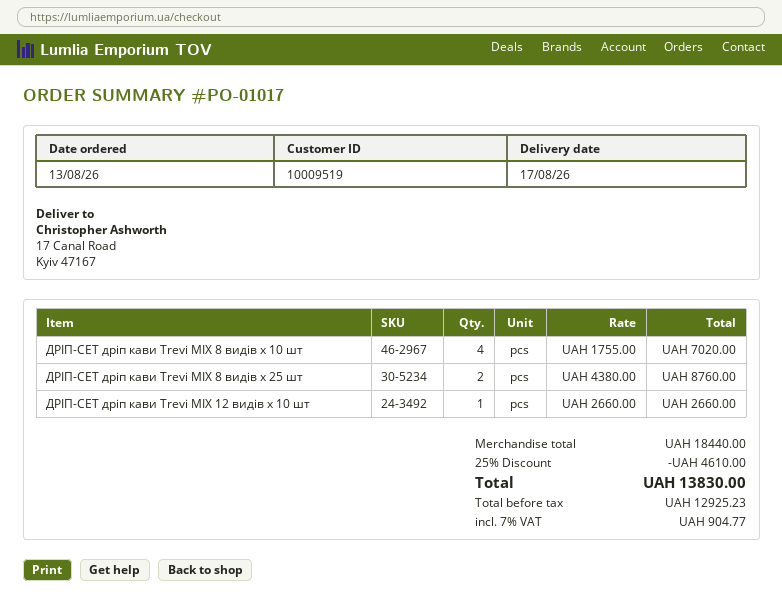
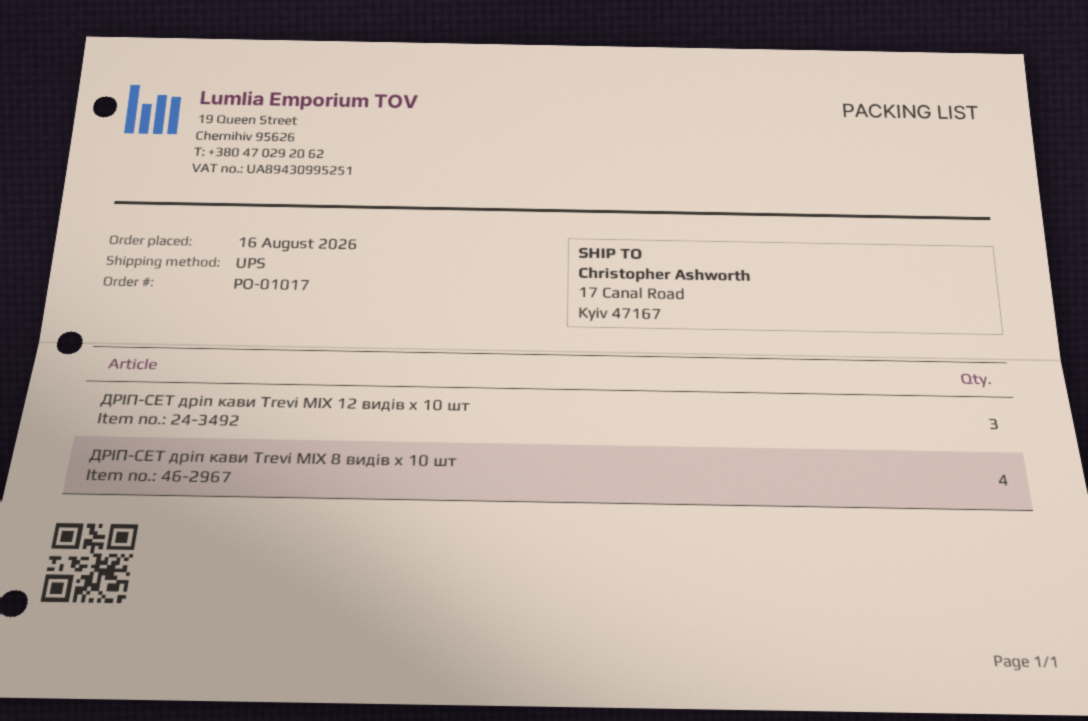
order date: 2026-08-13 -> 2026-08-16
ДРІП-СЕТ дріп кави Trevi MIX 8 видів x 25 шт: 2 -> none
ДРІП-СЕТ дріп кави Trevi MIX 12 видів x 10 шт: 1 -> 3

